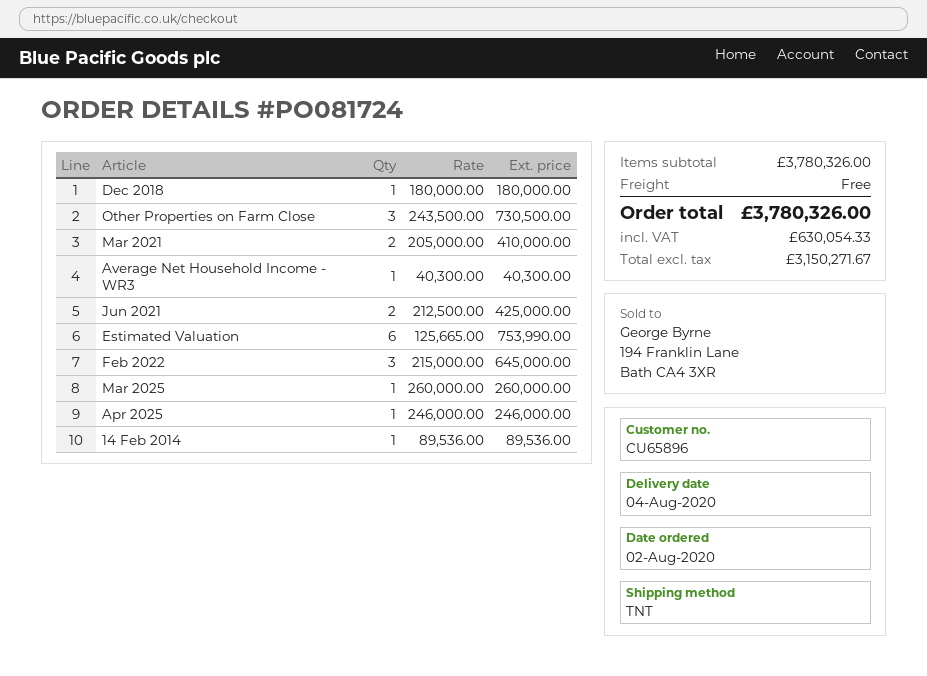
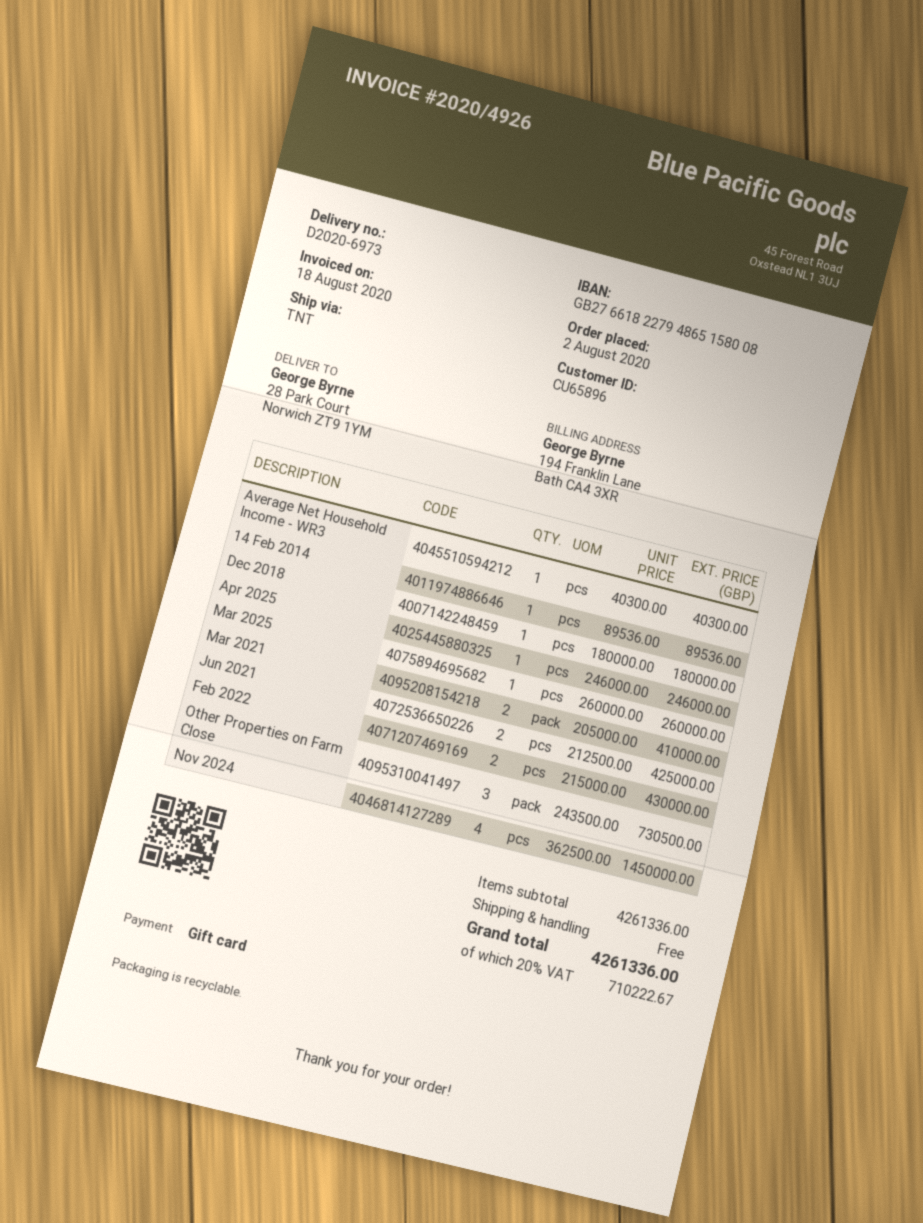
Estimated Valuation: 6 x 125665.00 = 753990.00 -> none
Feb 2022: 3 x 215000.00 = 645000.00 -> 2 x 215000.00 = 430000.00
Nov 2024: none -> 4 x 362500.00 = 1450000.00
subtotal: 3780326.00 -> 4261336.00
tax: 630054.33 -> 710222.67
total: 3780326.00 -> 4261336.00

